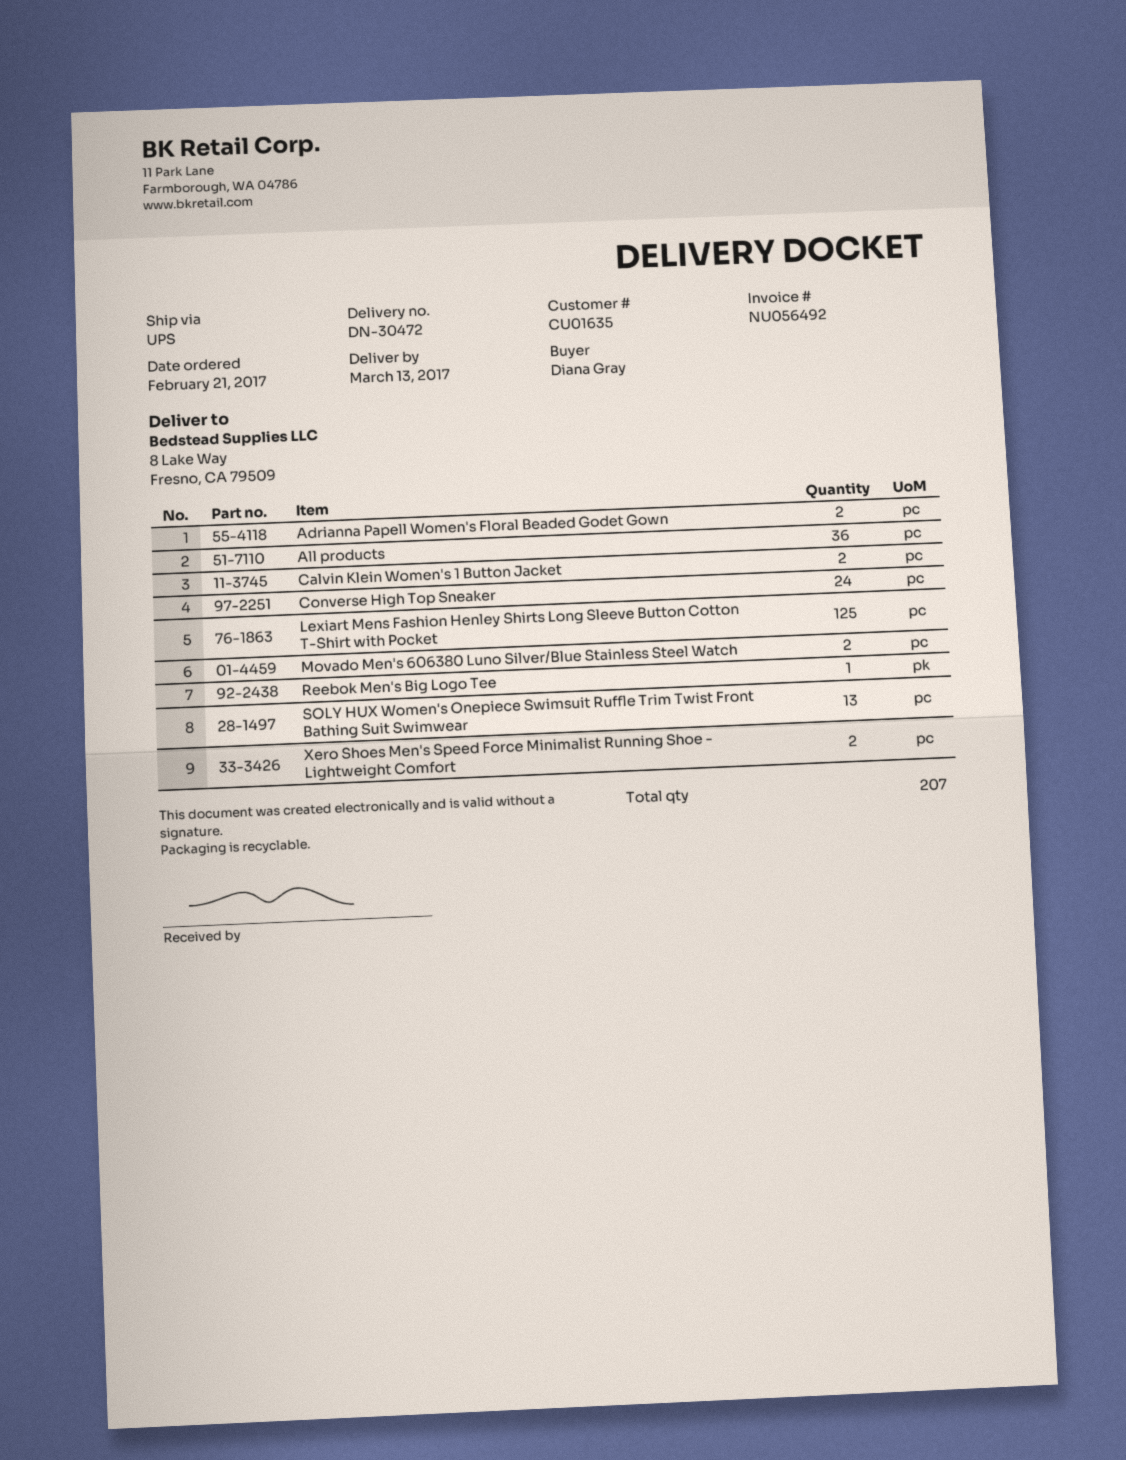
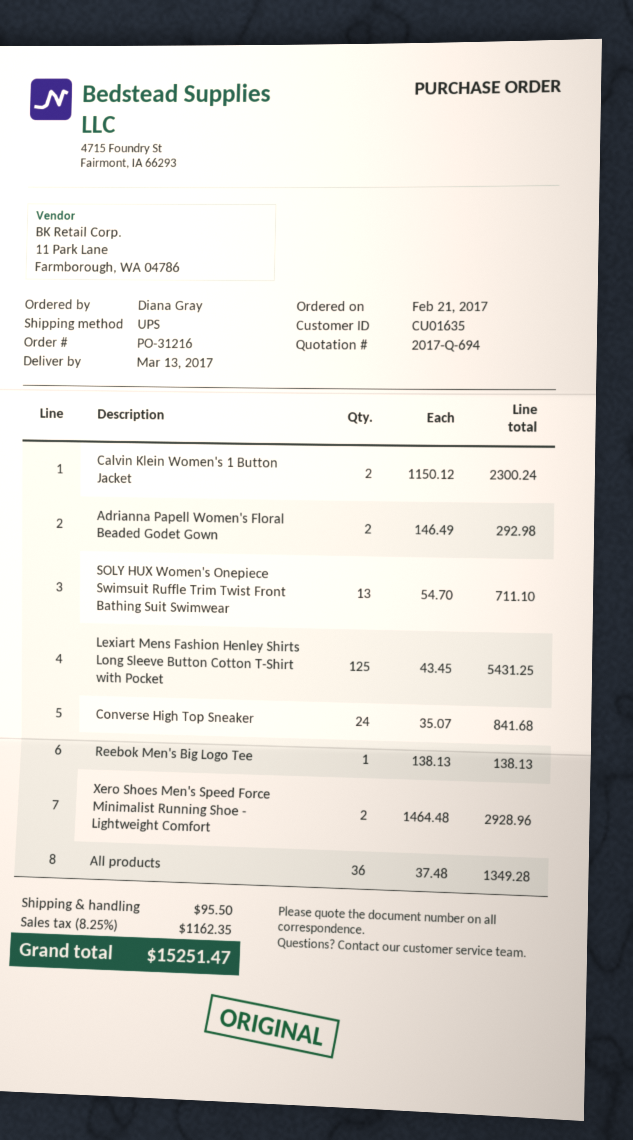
Movado Men's 606380 Luno Silver/Blue Stainless Steel Watch: 2 -> none

